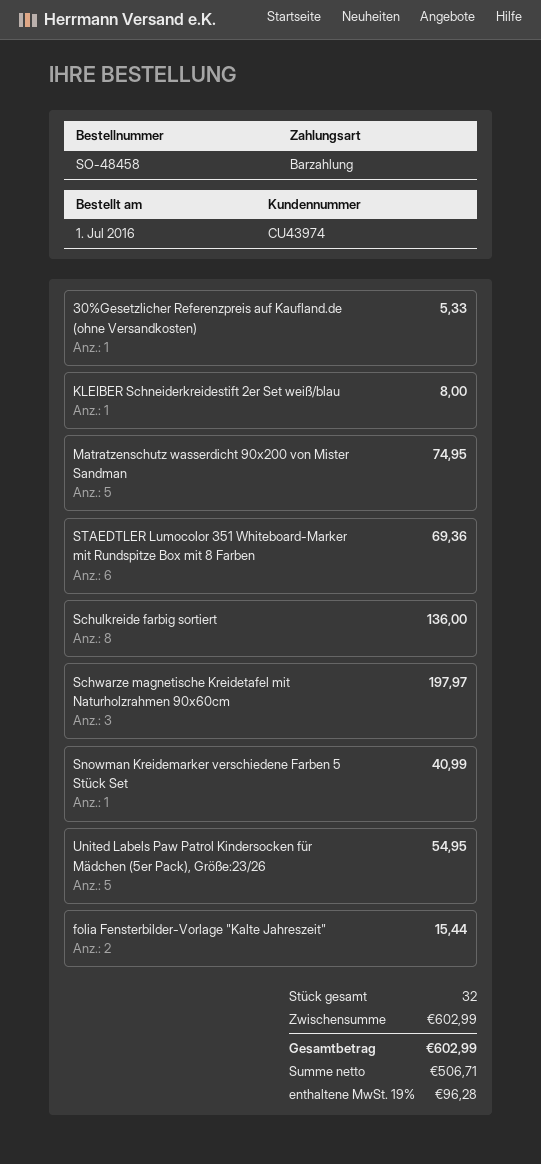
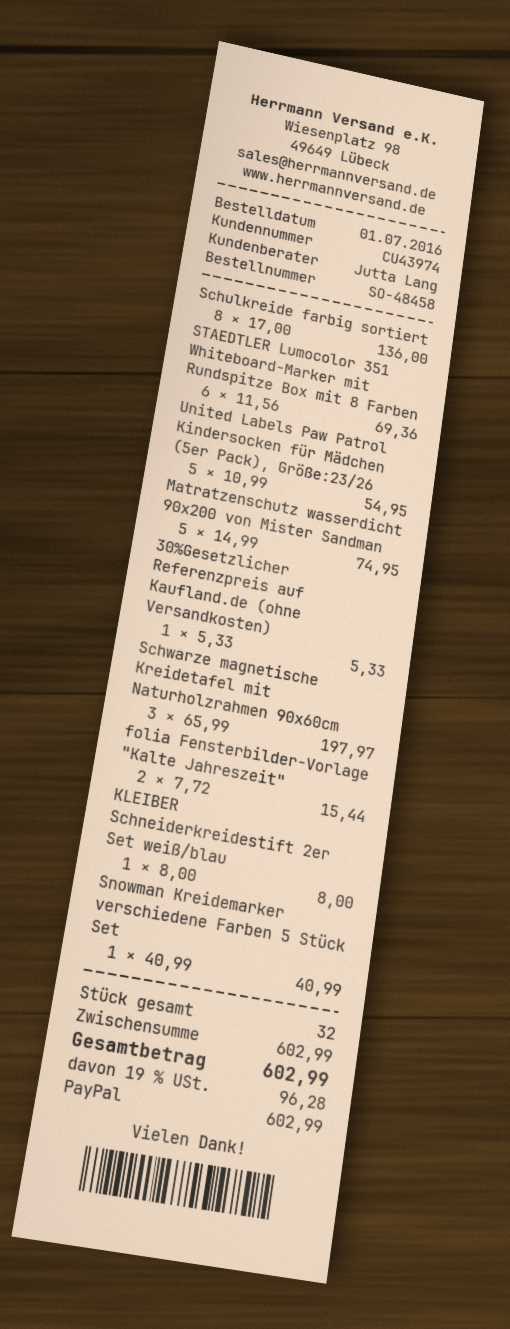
payment method: cash -> PayPal

